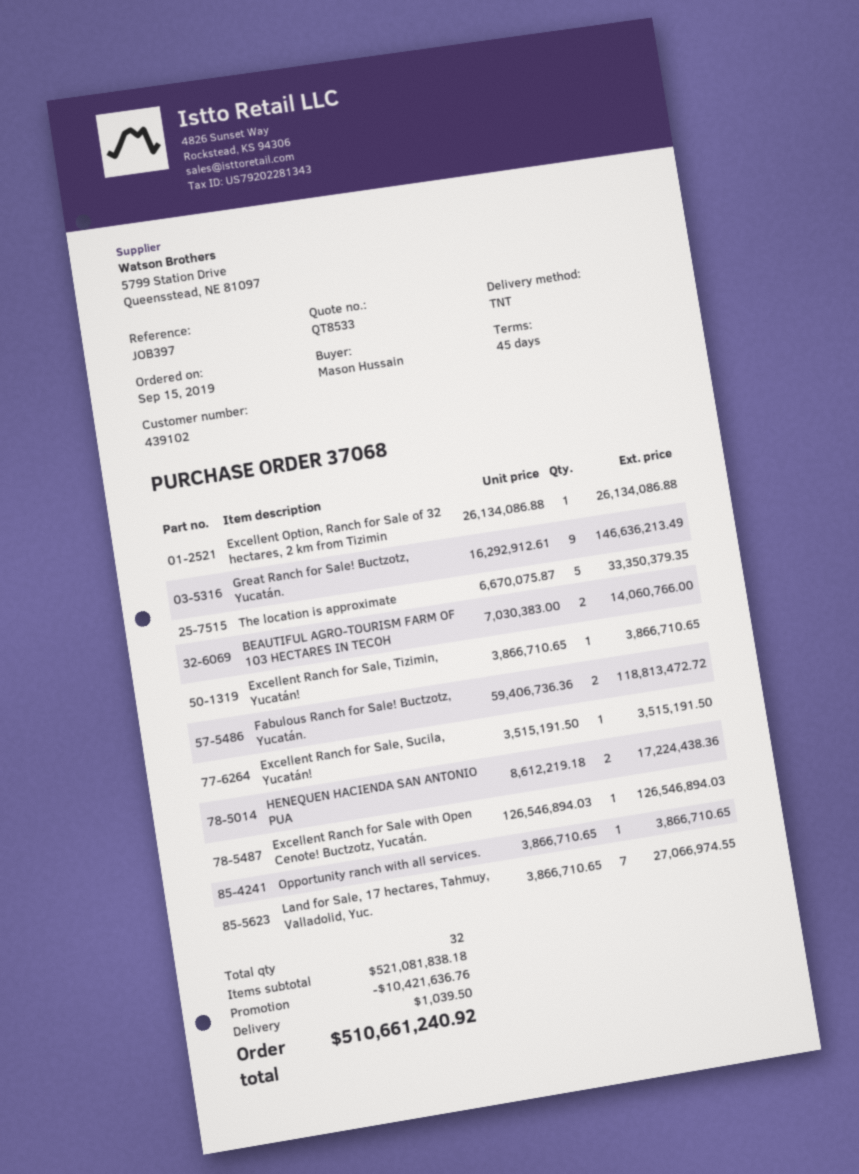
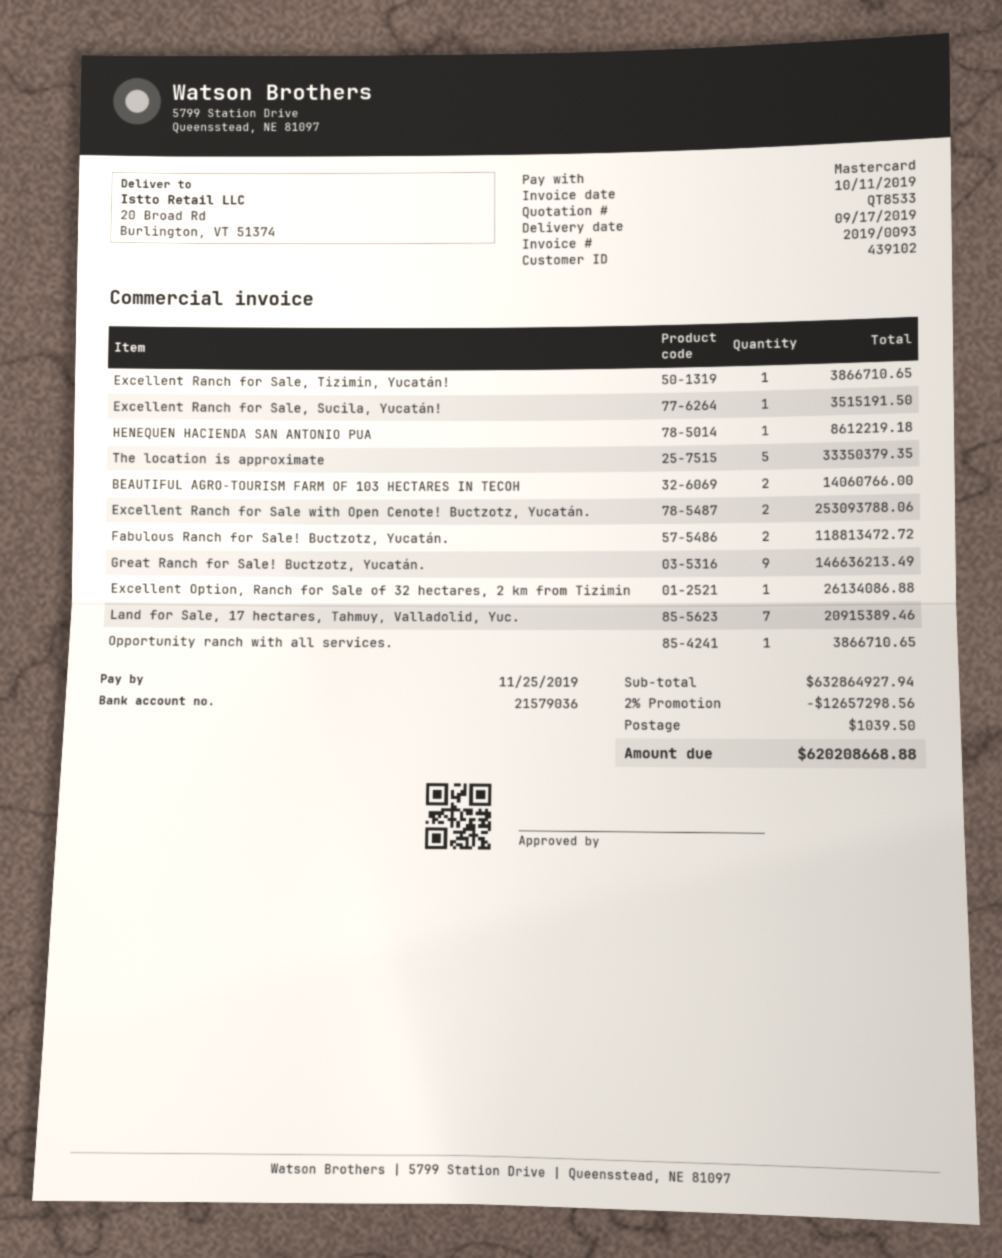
HENEQUEN HACIENDA SAN ANTONIO PUA: 2 for 17224438.36 -> 1 for 8612219.18
Excellent Ranch for Sale with Open Cenote! Buctzotz, Yucatán.: 1 for 126546894.03 -> 2 for 253093788.06
Land for Sale, 17 hectares, Tahmuy, Valladolid, Yuc.: 7 for 27066974.55 -> 7 for 20915389.46
subtotal: 521081838.18 -> 632864927.94
discount: 10421636.76 -> 12657298.56
total: 510661240.92 -> 620208668.88

